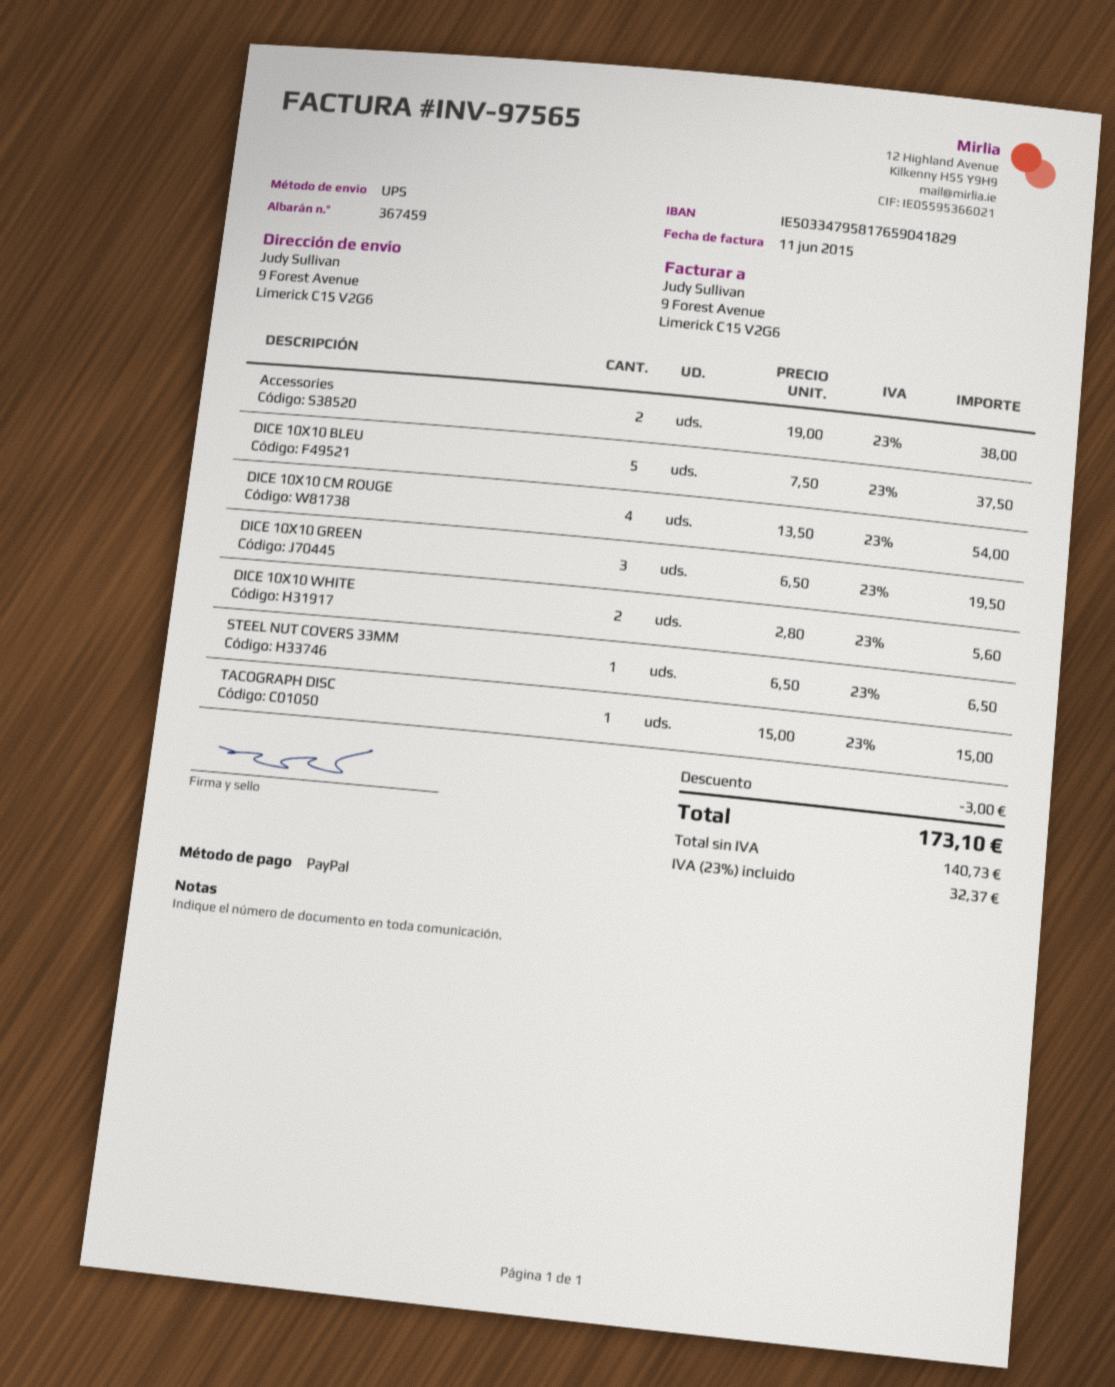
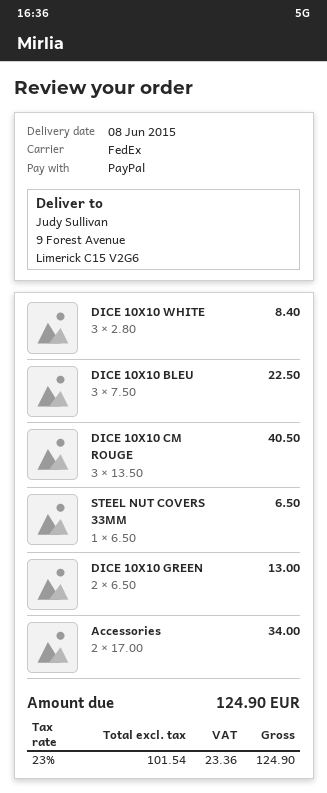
shipping method: UPS -> FedEx
Accessories: 2 x 19.00 = 38.00 -> 2 x 17.00 = 34.00
DICE 10X10 BLEU: 5 x 7.50 = 37.50 -> 3 x 7.50 = 22.50
DICE 10X10 CM ROUGE: 4 x 13.50 = 54.00 -> 3 x 13.50 = 40.50
DICE 10X10 GREEN: 3 x 6.50 = 19.50 -> 2 x 6.50 = 13.00
DICE 10X10 WHITE: 2 x 2.80 = 5.60 -> 3 x 2.80 = 8.40
TACOGRAPH DISC: 1 x 15.00 = 15.00 -> none
discount: 3.00 -> none
net: 140.73 -> 101.54
tax: 23% = 32.37 -> 23% = 23.36
total: 173.10 -> 124.90

